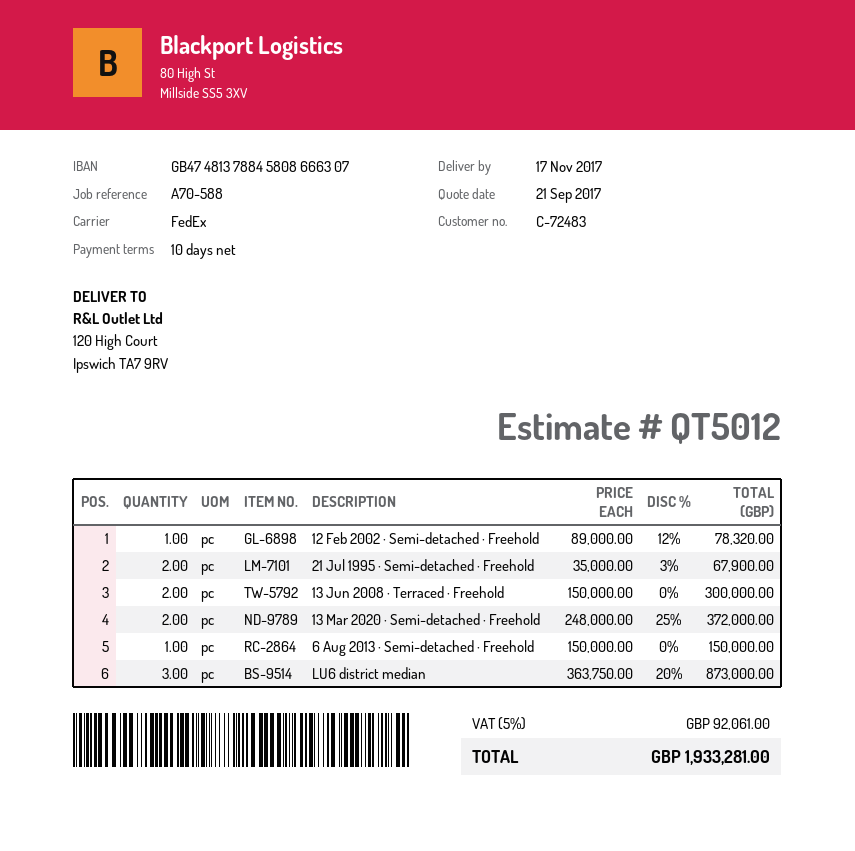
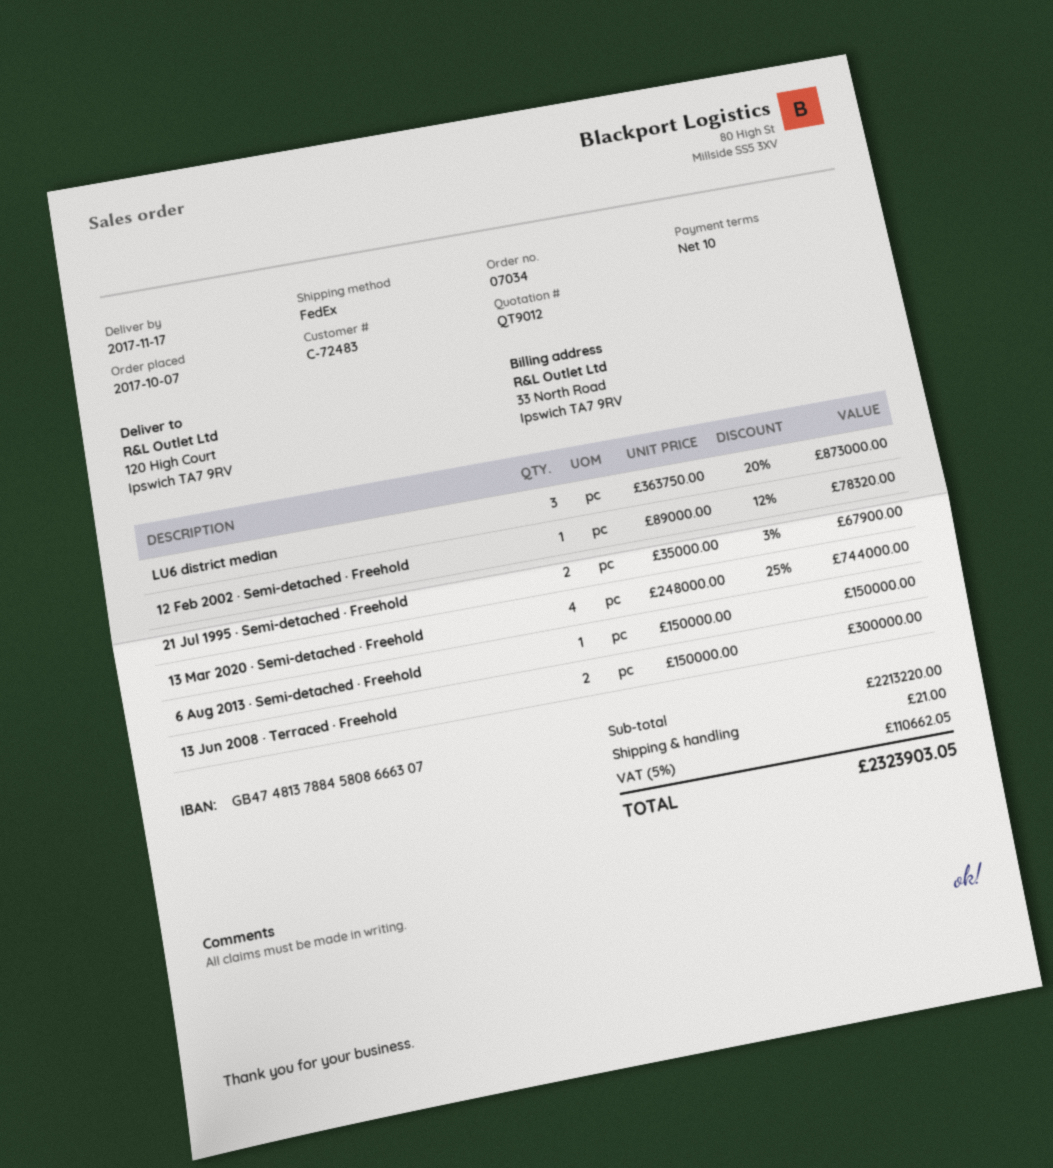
quote number: QT5012 -> QT9012
13 Mar 2020 · Semi-detached · Freehold: 2 x 248000.00 - 25% = 372000.00 -> 4 x 248000.00 - 25% = 744000.00
shipping: none -> 21.00
tax: 5% = 92061.00 -> 5% = 110662.05
total: 1933281.00 -> 2323903.05

